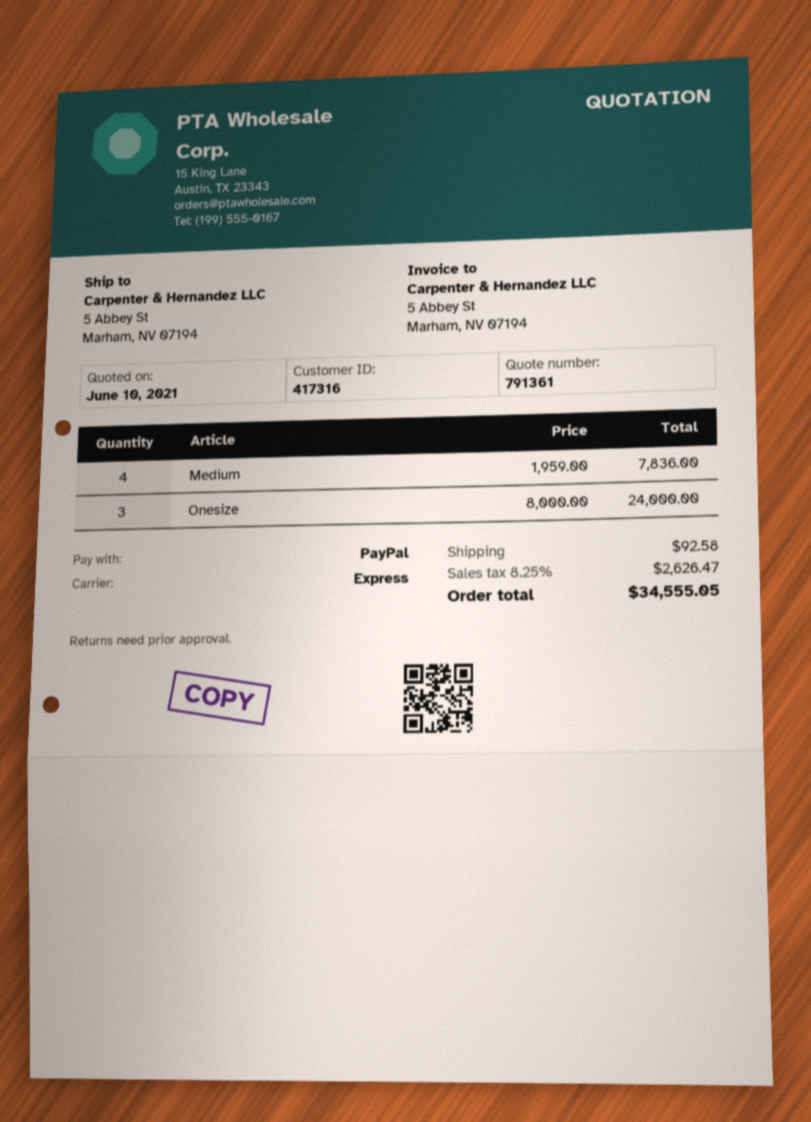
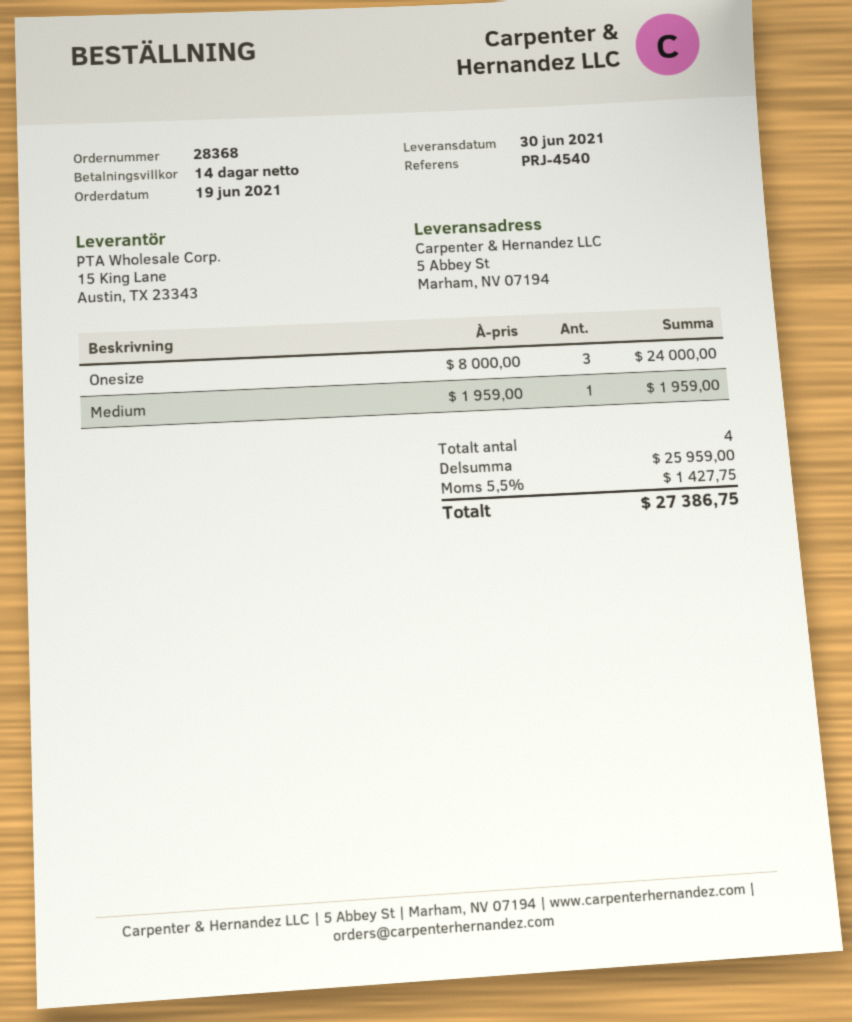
Medium: 4 x 1959.00 = 7836.00 -> 1 x 1959.00 = 1959.00
shipping: 92.58 -> none
tax: 8.25% = 2626.47 -> 5.5% = 1427.75
total: 34555.05 -> 27386.75

